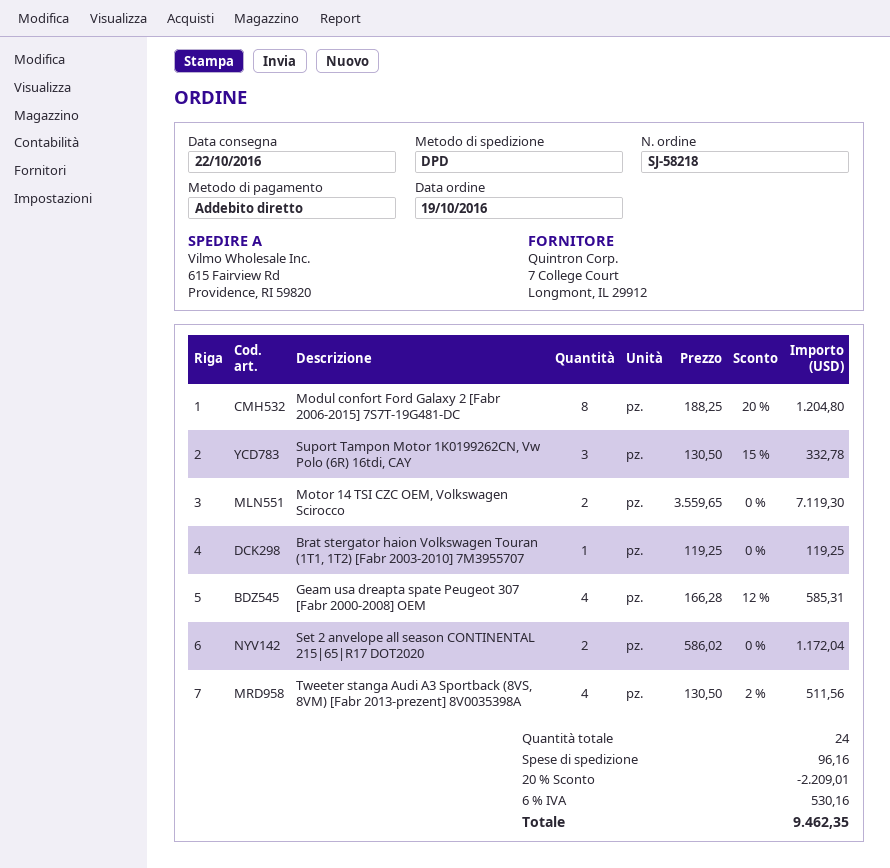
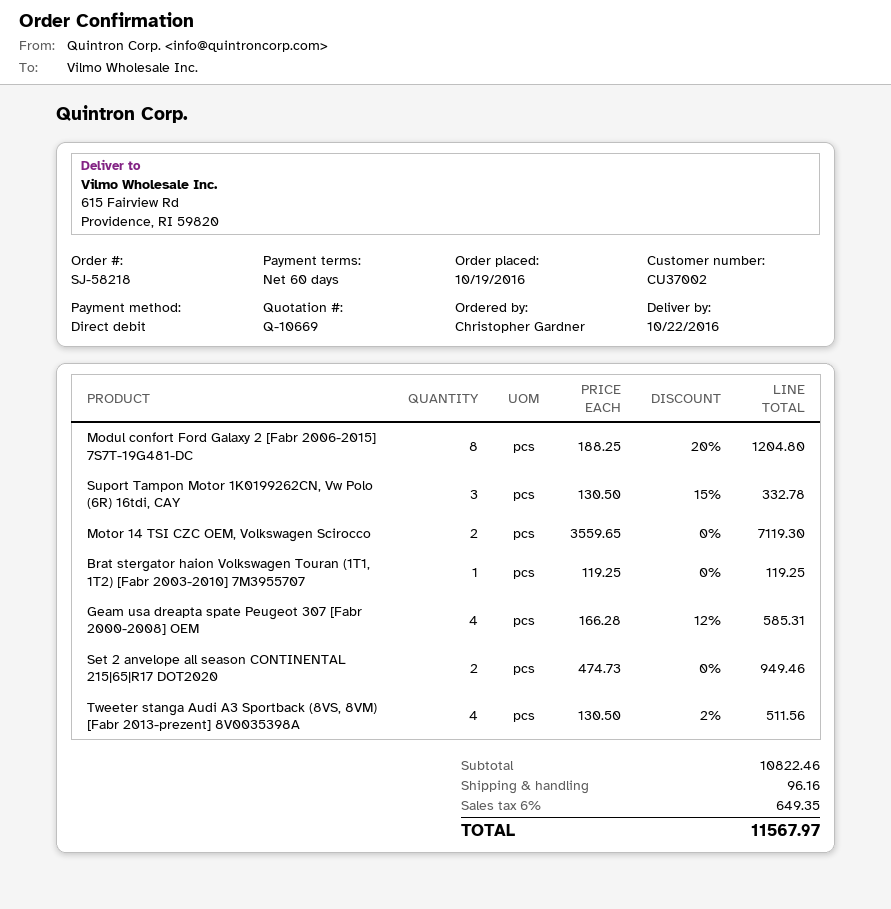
Set 2 anvelope all season CONTINENTAL 215|65|R17 DOT2020: 2 x 586.02 = 1172.04 -> 2 x 474.73 = 949.46
discount: 20% = 2209.01 -> none
tax: 6% = 530.16 -> 6% = 649.35
total: 9462.35 -> 11567.97

